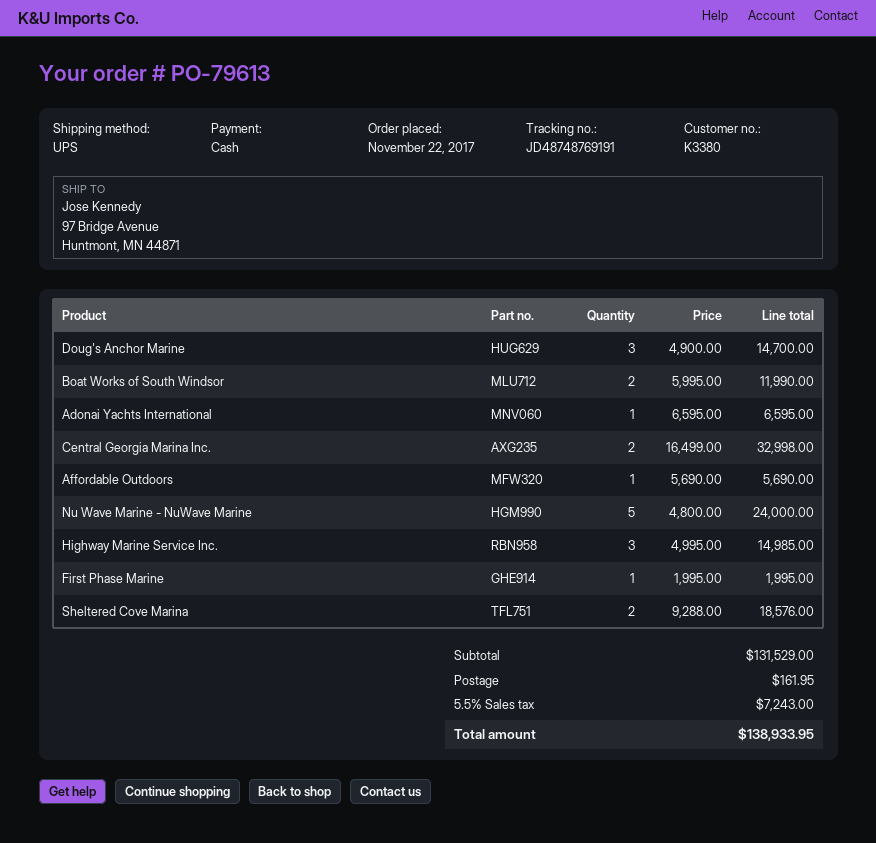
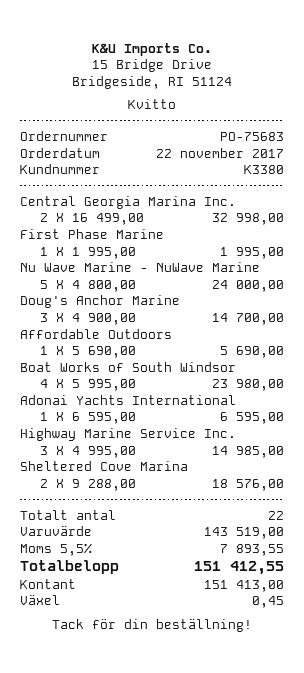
order number: PO-79613 -> PO-75683
Boat Works of South Windsor: 2 x 5995.00 = 11990.00 -> 4 x 5995.00 = 23980.00
subtotal: 131529.00 -> 143519.00
shipping: 161.95 -> none
tax: 5.5% = 7243.00 -> 5.5% = 7893.55
total: 138933.95 -> 151412.55

